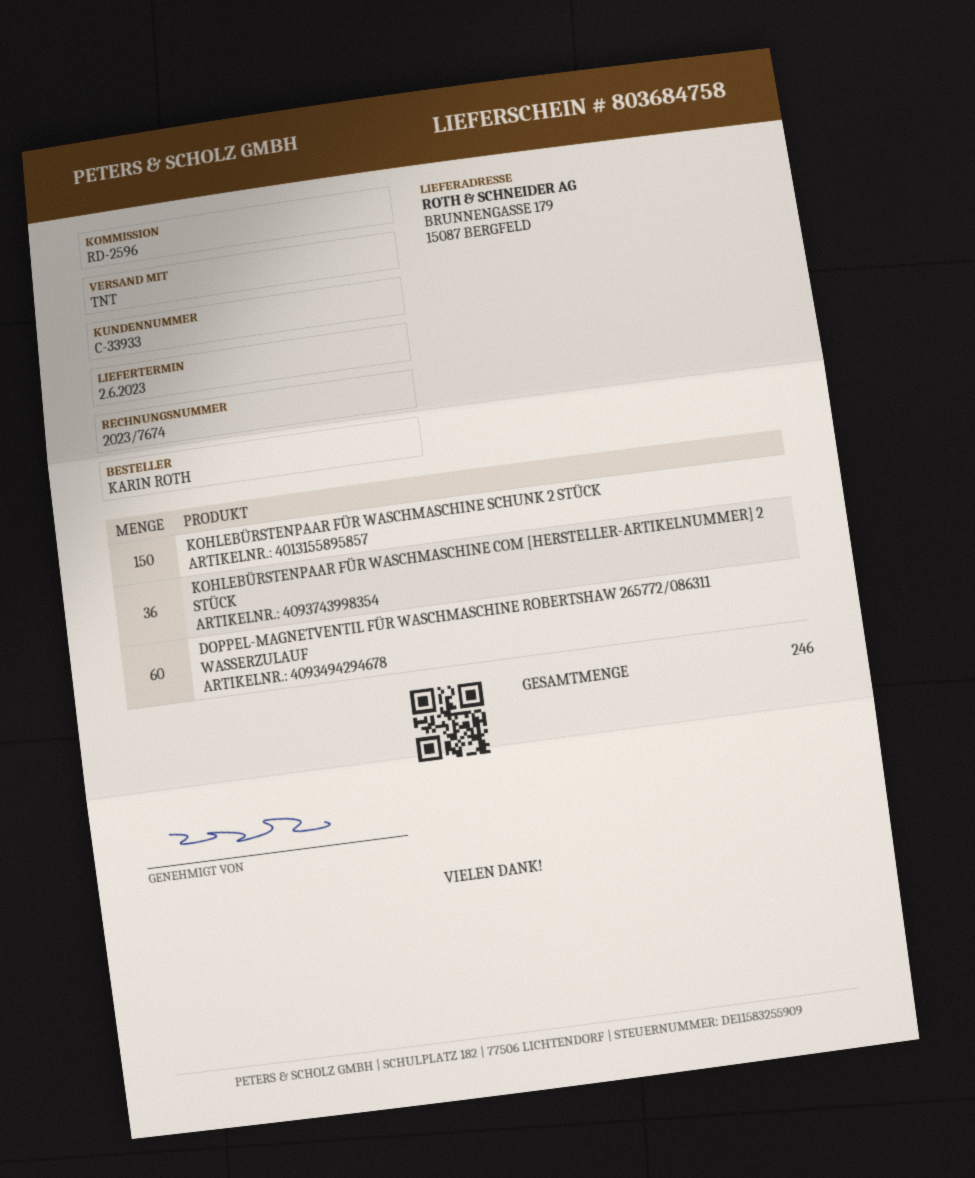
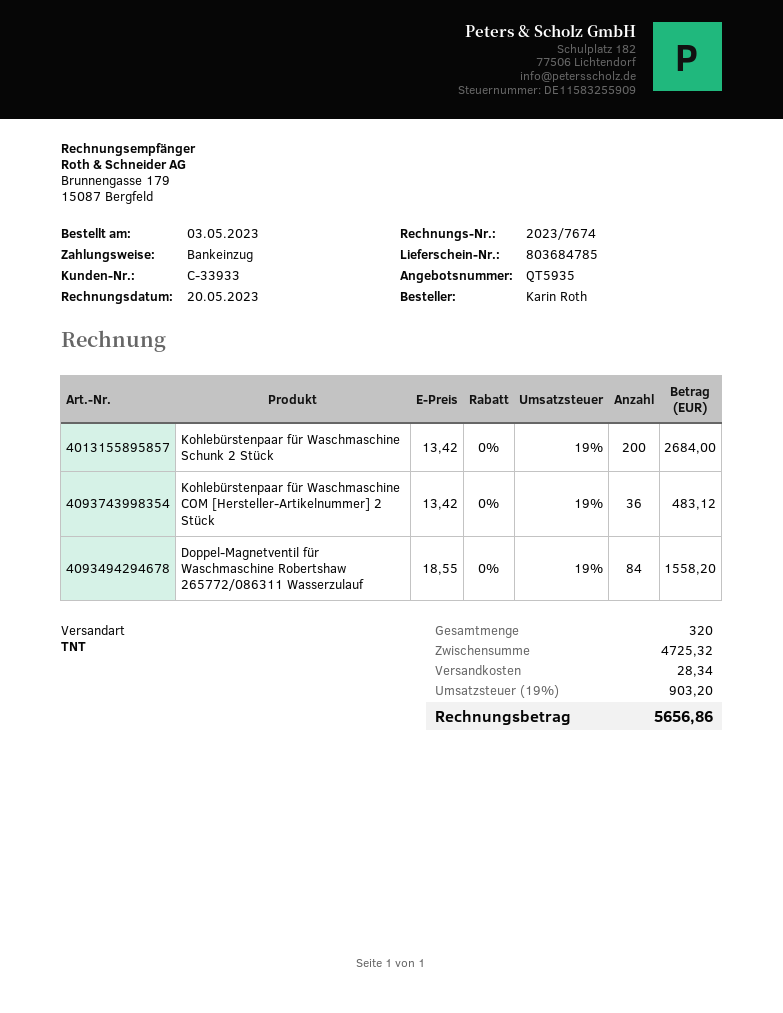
delivery note number: 803684758 -> 803684785
KOHLEBÜRSTENPAAR FÜR WASCHMASCHINE SCHUNK 2 STÜCK: 150 -> 200
DOPPEL-MAGNETVENTIL FÜR WASCHMASCHINE ROBERTSHAW 265772/086311 WASSERZULAUF: 60 -> 84
total quantity: 246 -> 320

